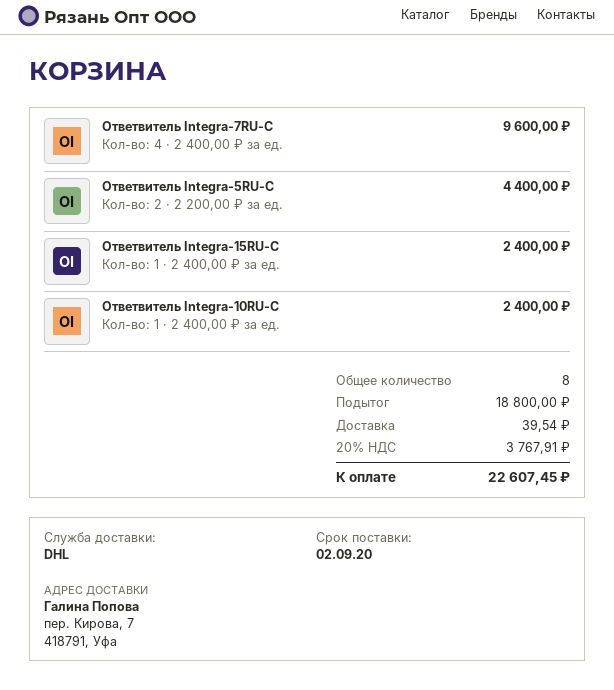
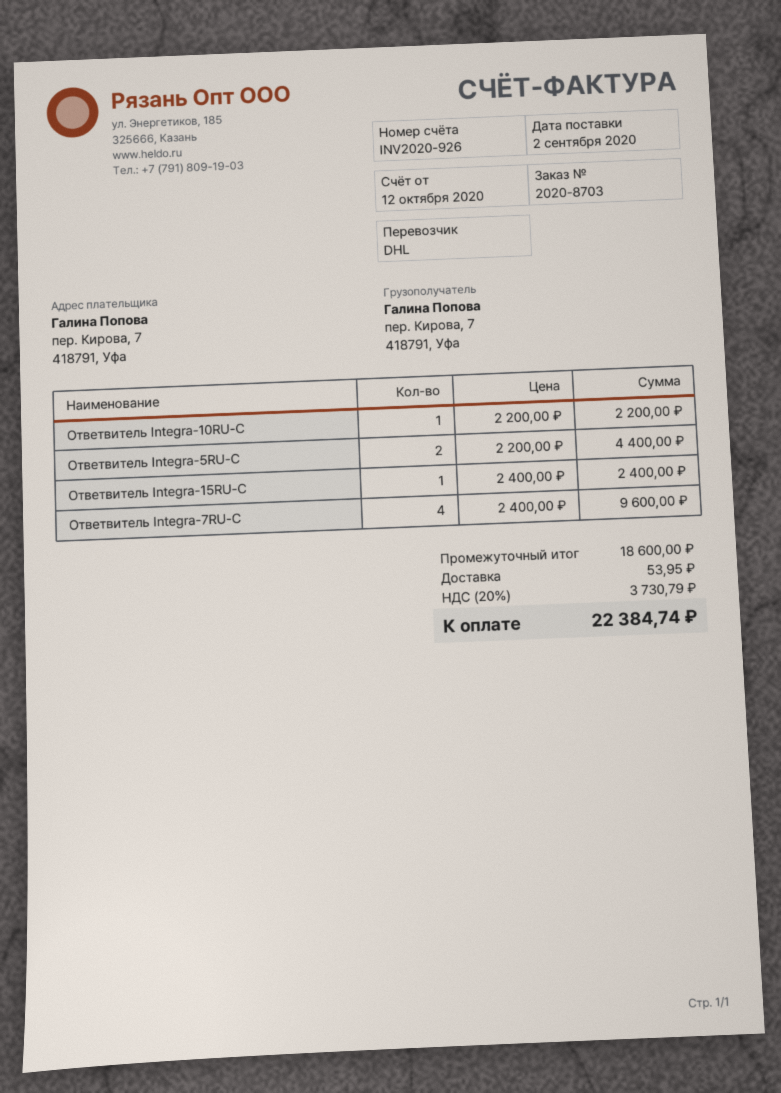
Ответвитель Integra-10RU-C: 1 x 2400.00 = 2400.00 -> 1 x 2200.00 = 2200.00
subtotal: 18800.00 -> 18600.00
shipping: 39.54 -> 53.95
tax: 20% = 3767.91 -> 20% = 3730.79
total: 22607.45 -> 22384.74

